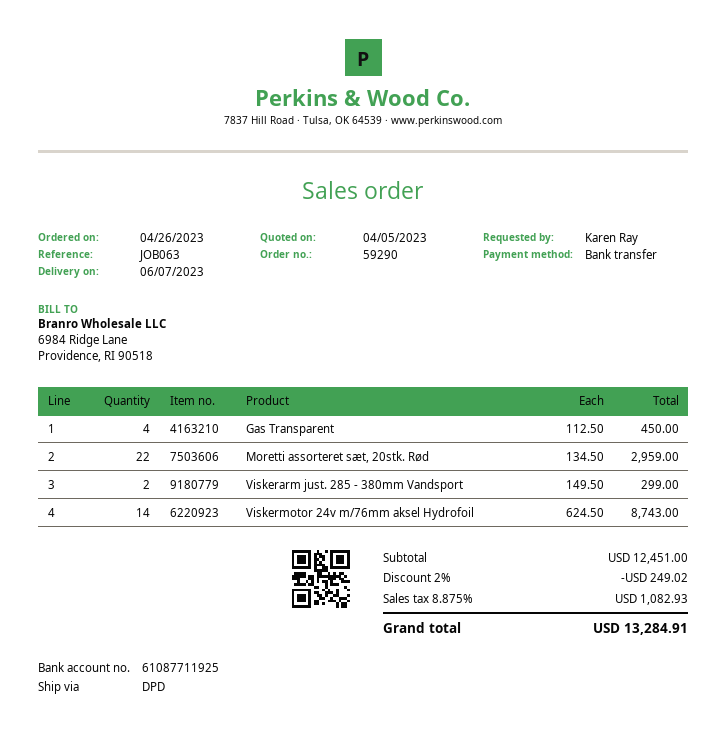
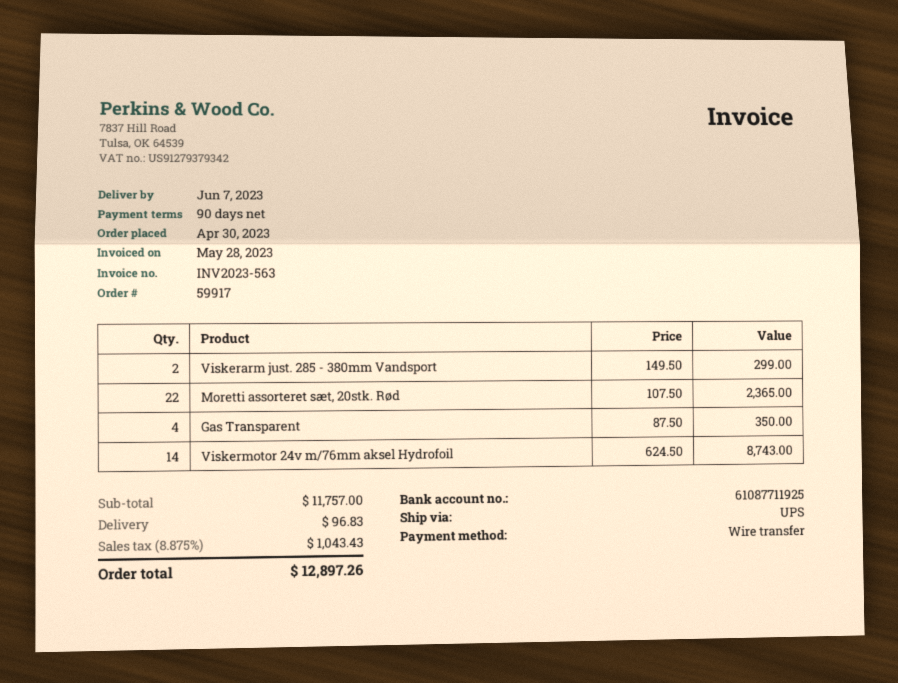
order number: 59290 -> 59917
order date: 2023-04-26 -> 2023-04-30
shipping method: DPD -> UPS
Gas Transparent: 4 x 112.50 = 450.00 -> 4 x 87.50 = 350.00
Moretti assorteret sæt, 20stk. Rød: 22 x 134.50 = 2959.00 -> 22 x 107.50 = 2365.00
subtotal: 12451.00 -> 11757.00
discount: 2% = 249.02 -> none
shipping: none -> 96.83
tax: 8.875% = 1082.93 -> 8.875% = 1043.43
total: 13284.91 -> 12897.26

